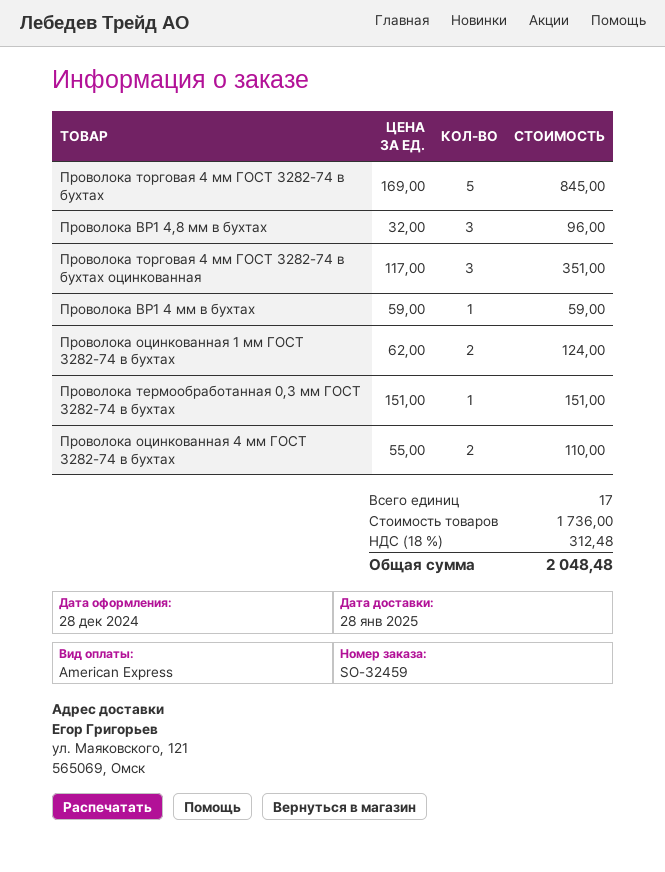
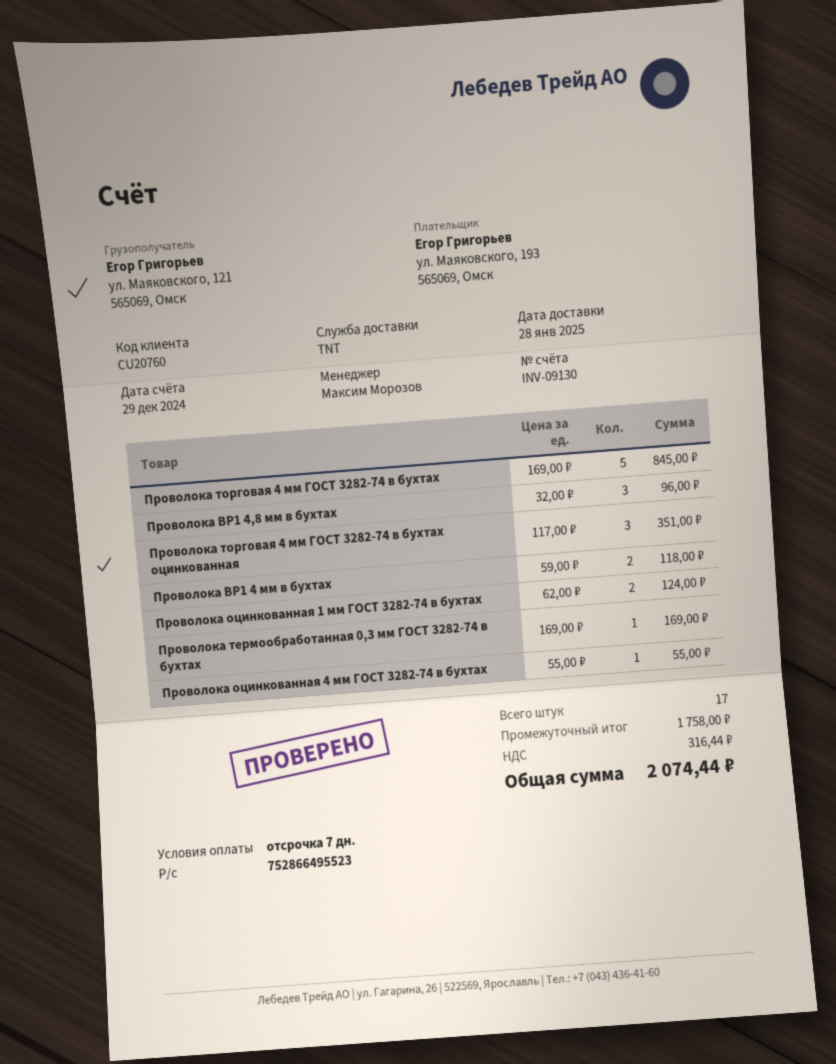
Проволока ВР1 4 мм в бухтах: 1 x 59.00 = 59.00 -> 2 x 59.00 = 118.00
Проволока термообработанная 0,3 мм ГОСТ 3282-74 в бухтах: 1 x 151.00 = 151.00 -> 1 x 169.00 = 169.00
Проволока оцинкованная 4 мм ГОСТ 3282-74 в бухтах: 2 x 55.00 = 110.00 -> 1 x 55.00 = 55.00
subtotal: 1736.00 -> 1758.00
tax: 312.48 -> 316.44
total: 2048.48 -> 2074.44

